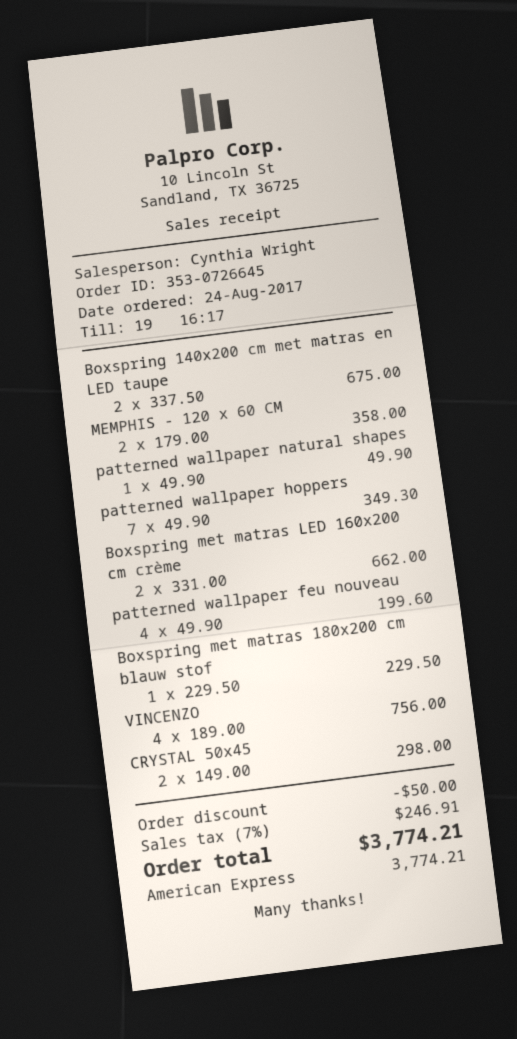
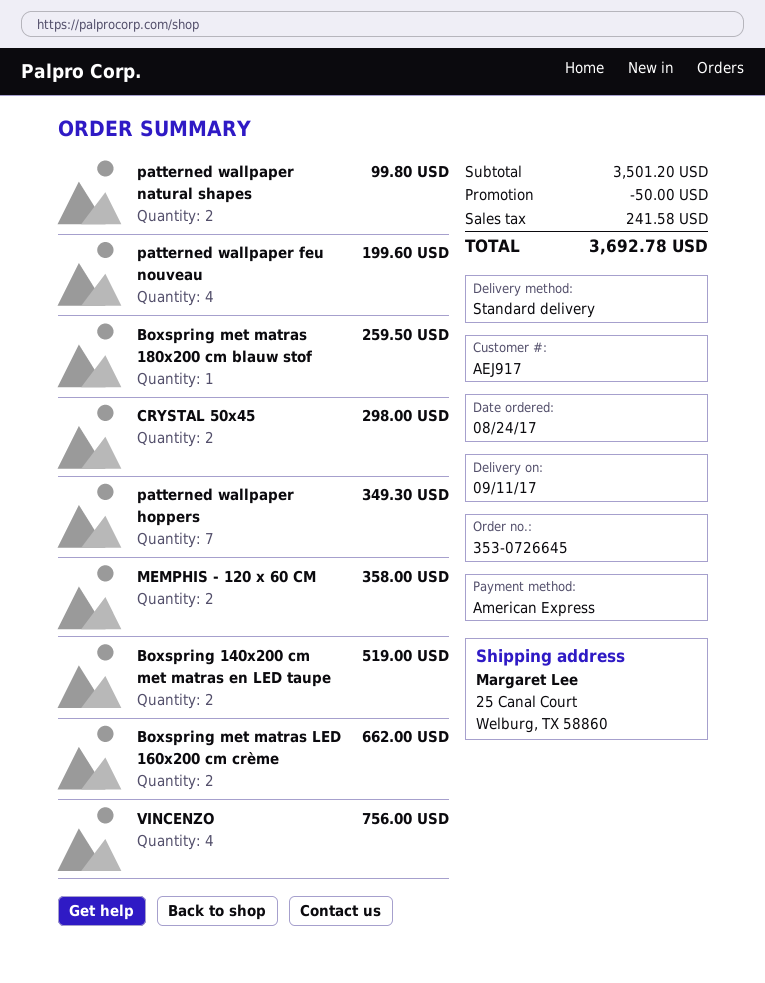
Boxspring 140x200 cm met matras en LED taupe: 2 for 675.00 -> 2 for 519.00
patterned wallpaper natural shapes: 1 for 49.90 -> 2 for 99.80
Boxspring met matras 180x200 cm blauw stof: 1 for 229.50 -> 1 for 259.50
tax: 246.91 -> 241.58
total: 3774.21 -> 3692.78

